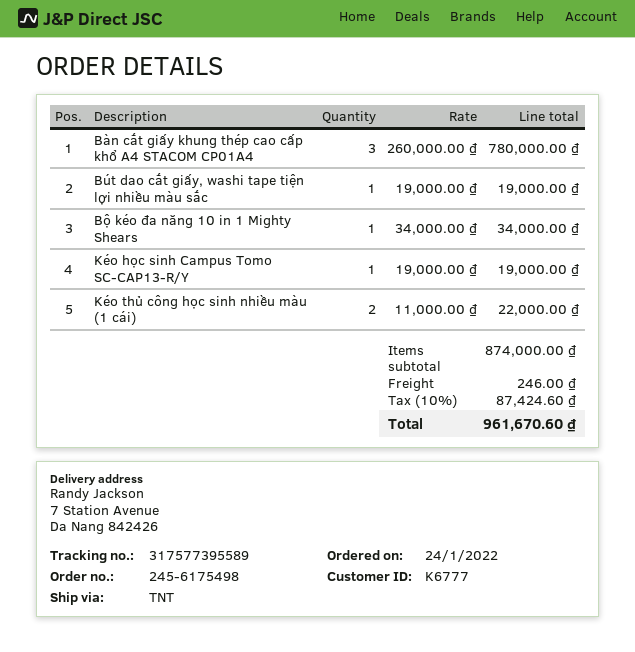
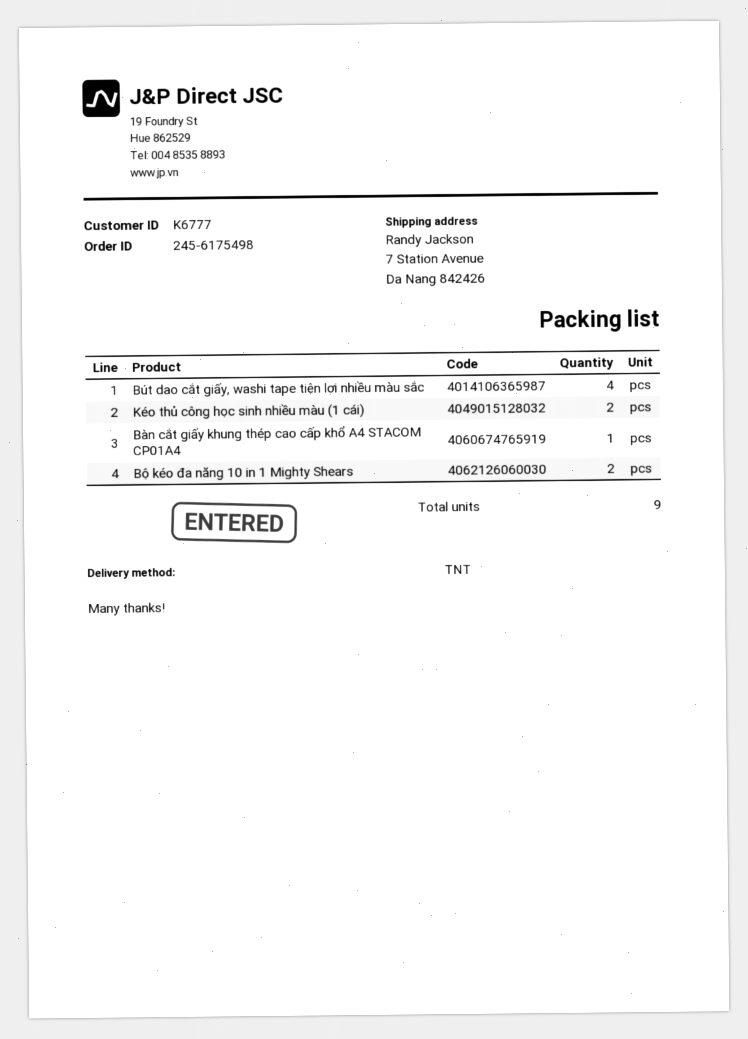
Bàn cắt giấy khung thép cao cấp khổ A4 STACOM CP01A4: 3 -> 1
Bút dao cắt giấy, washi tape tiện lợi nhiều màu sắc: 1 -> 4
Bộ kéo đa năng 10 in 1 Mighty Shears: 1 -> 2
Kéo học sinh Campus Tomo SC-CAP13-R/Y: 1 -> none

